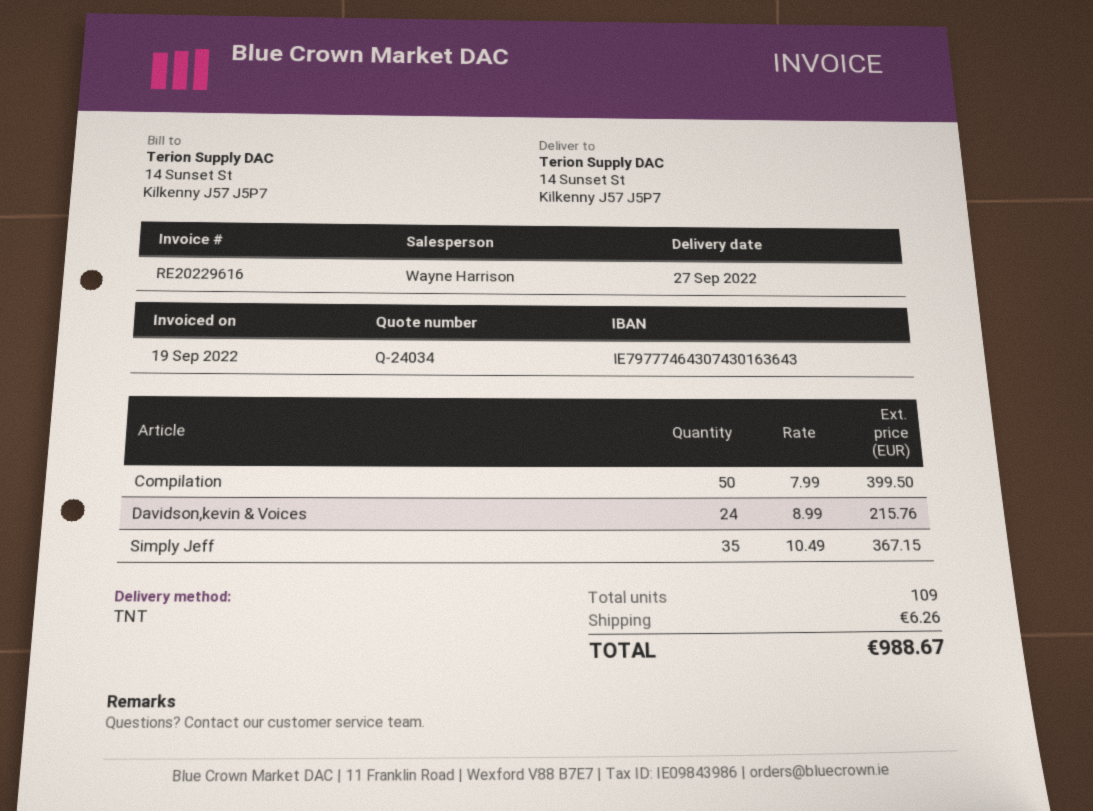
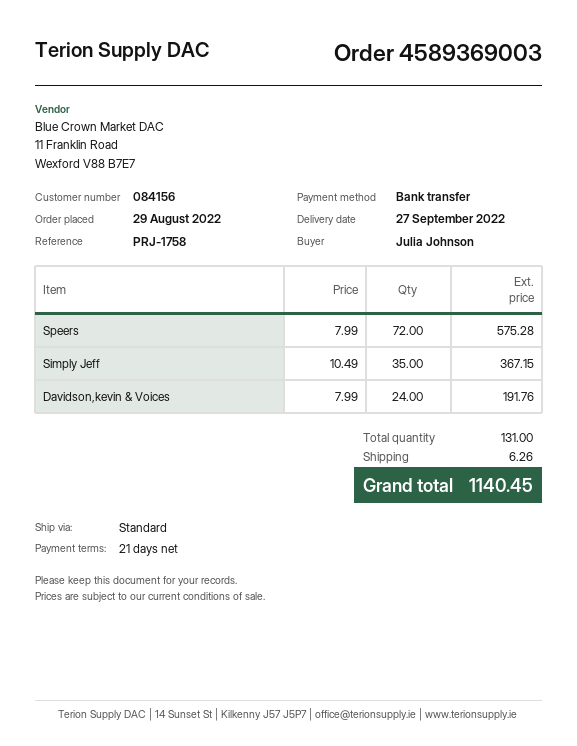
shipping method: TNT -> standard
Compilation: 50 x 7.99 = 399.50 -> none
Davidson,kevin & Voices: 24 x 8.99 = 215.76 -> 24 x 7.99 = 191.76
Speers: none -> 72 x 7.99 = 575.28
total quantity: 109 -> 131
total: 988.67 -> 1140.45

